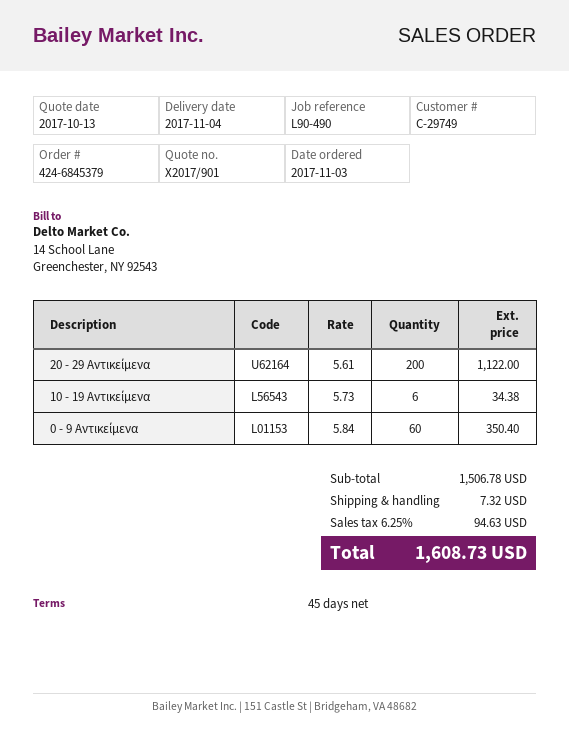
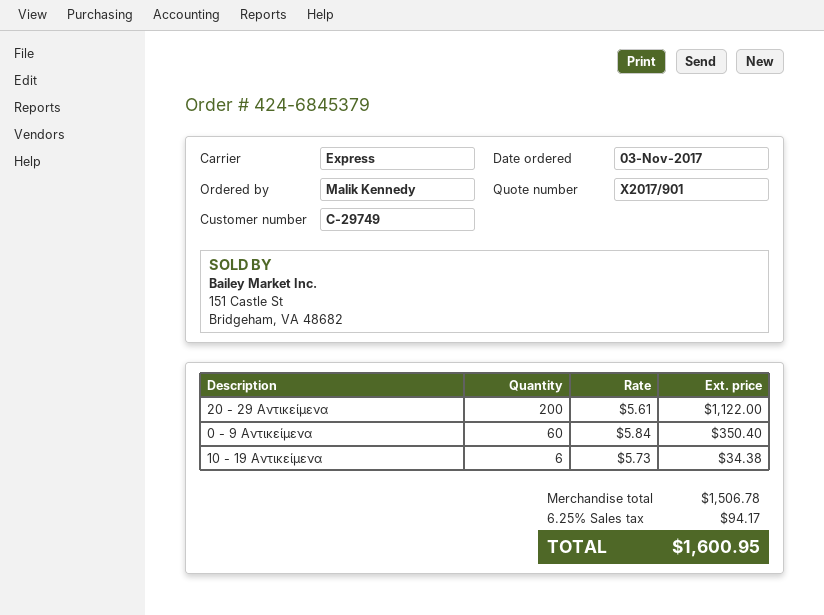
shipping: 7.32 -> none
tax: 6.25% = 94.63 -> 6.25% = 94.17
total: 1608.73 -> 1600.95

